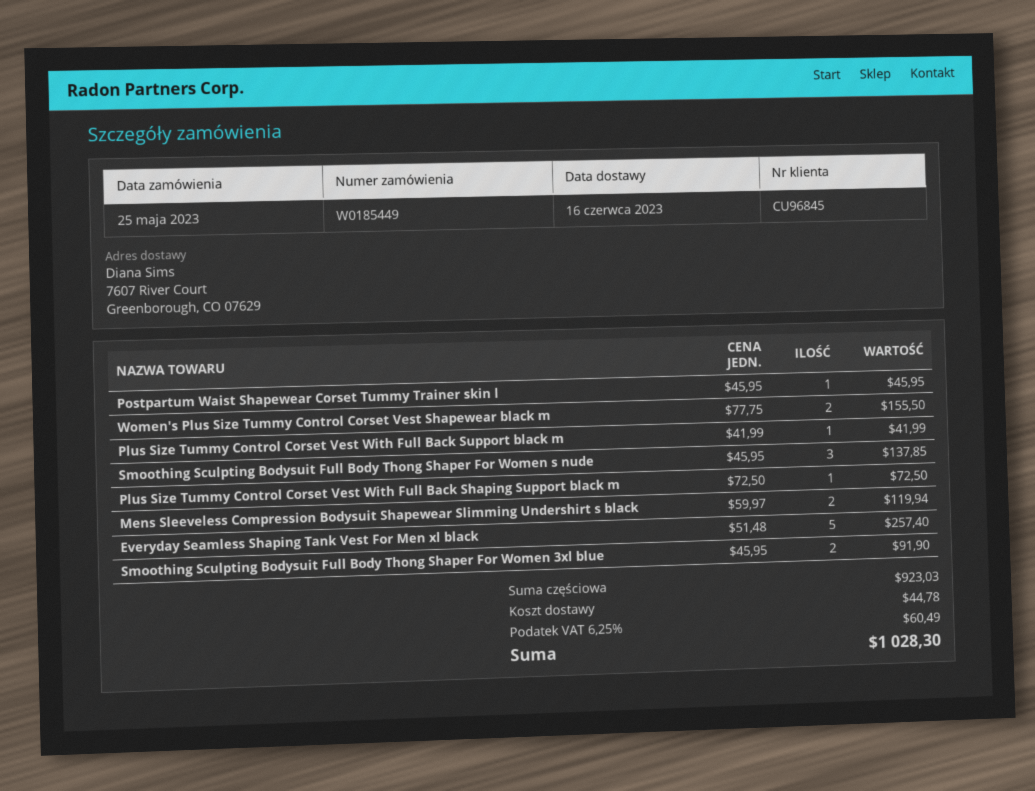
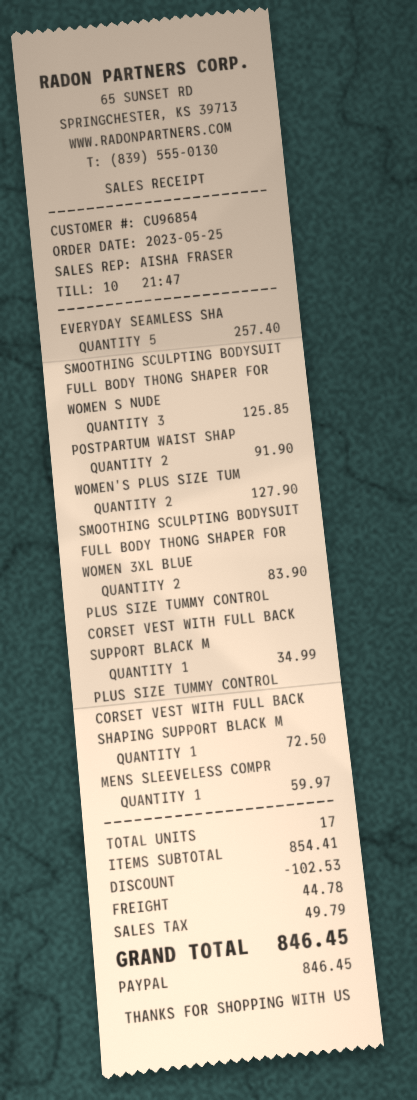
customer number: CU96845 -> CU96854
Postpartum Waist Shapewear Corset Tummy Trainer skin l: 1 for 45.95 -> 2 for 91.90
Women's Plus Size Tummy Control Corset Vest Shapewear black m: 2 for 155.50 -> 2 for 127.90
Plus Size Tummy Control Corset Vest With Full Back Support black m: 1 for 41.99 -> 1 for 34.99
Smoothing Sculpting Bodysuit Full Body Thong Shaper For Women s nude: 3 for 137.85 -> 3 for 125.85
Mens Sleeveless Compression Bodysuit Shapewear Slimming Undershirt s black: 2 for 119.94 -> 1 for 59.97
Smoothing Sculpting Bodysuit Full Body Thong Shaper For Women 3xl blue: 2 for 91.90 -> 2 for 83.90
subtotal: 923.03 -> 854.41
discount: none -> 102.53
tax: 60.49 -> 49.79
total: 1028.30 -> 846.45

